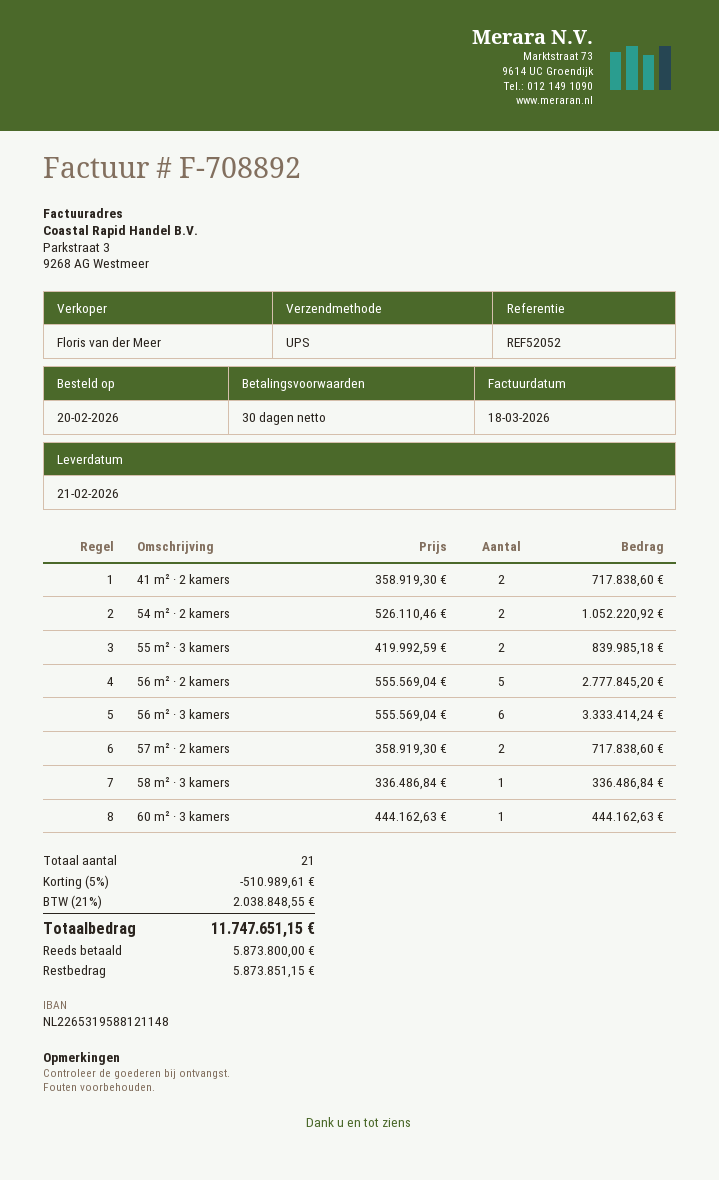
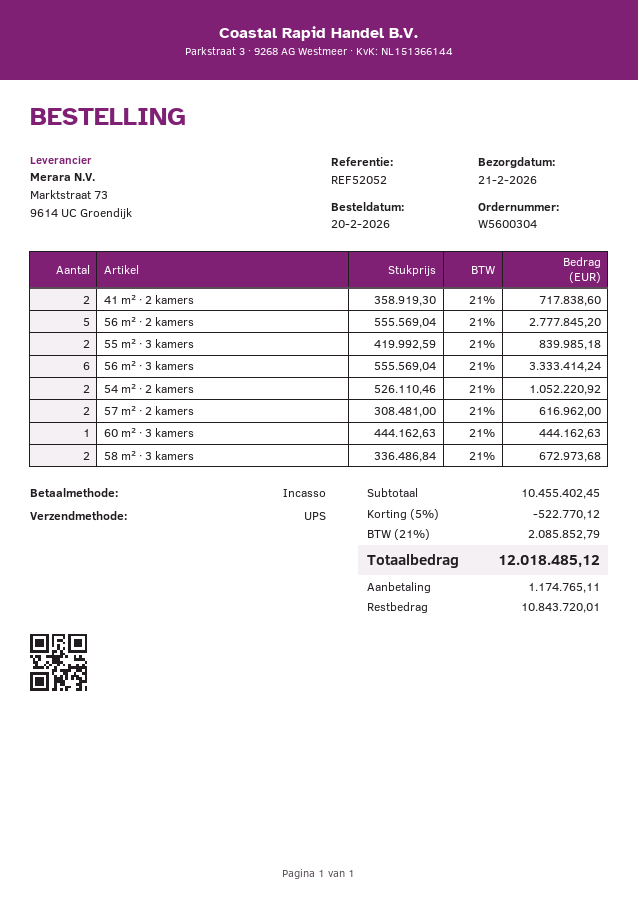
57 m² · 2 kamers: 2 x 358919.30 = 717838.60 -> 2 x 308481.00 = 616962.00
58 m² · 3 kamers: 1 x 336486.84 = 336486.84 -> 2 x 336486.84 = 672973.68
discount: 5% = 510989.61 -> 5% = 522770.12
tax: 21% = 2038848.55 -> 21% = 2085852.79
total: 11747651.15 -> 12018485.12
deposit: 5873800.00 -> 1174765.11
balance: 5873851.15 -> 10843720.01

